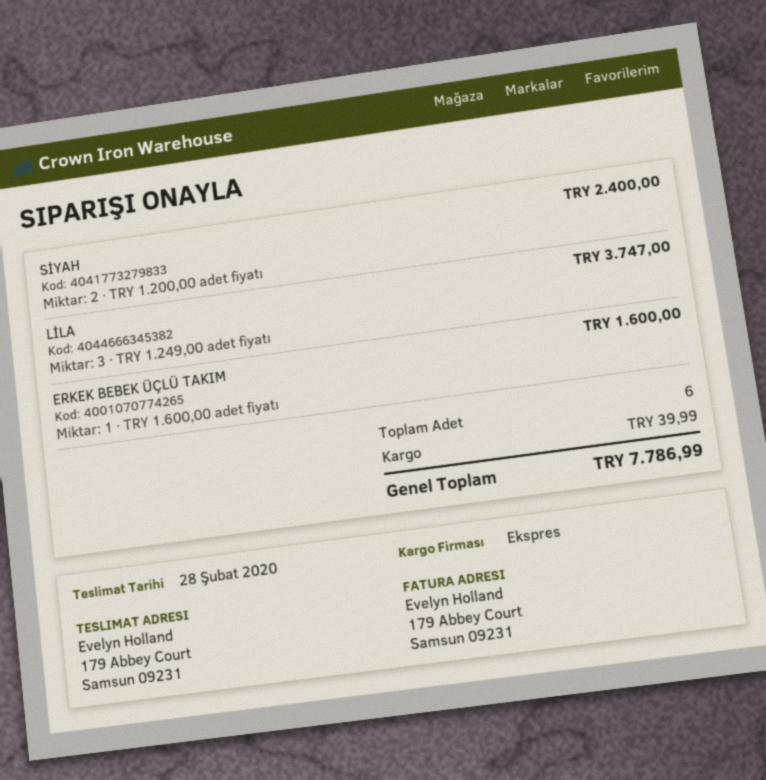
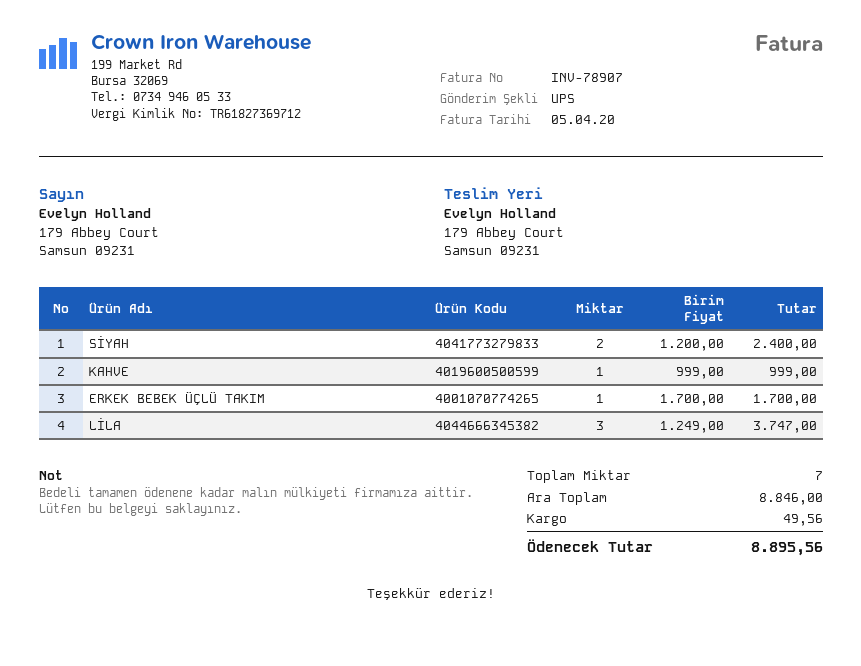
shipping method: express -> UPS
ERKEK BEBEK ÜÇLÜ TAKIM: 1 x 1600.00 = 1600.00 -> 1 x 1700.00 = 1700.00
KAHVE: none -> 1 x 999.00 = 999.00
total quantity: 6 -> 7
shipping: 39.99 -> 49.56
total: 7786.99 -> 8895.56

